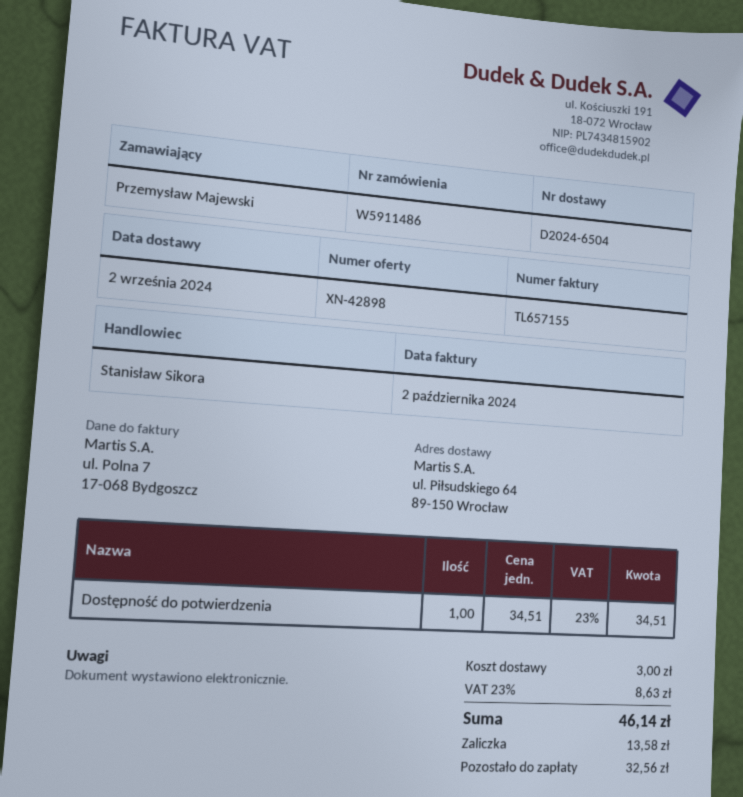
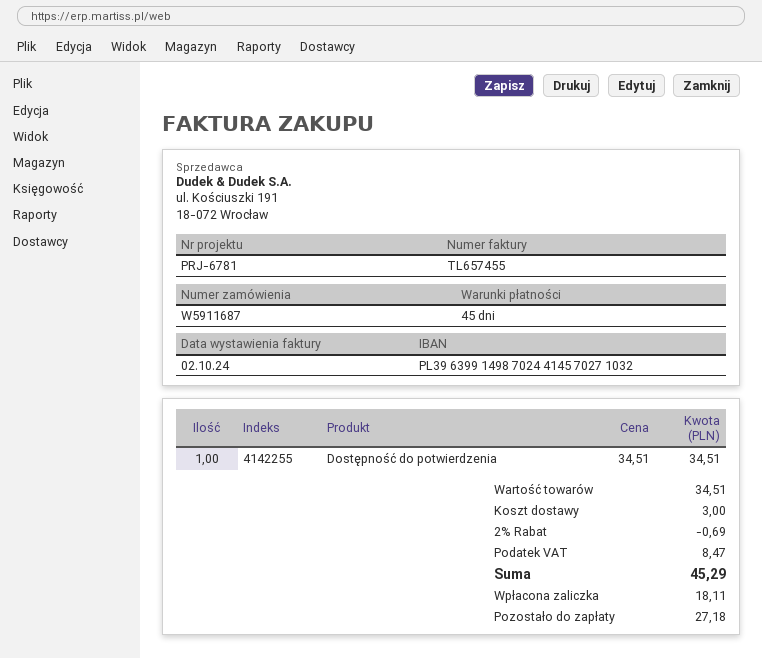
order number: W5911486 -> W5911687
invoice number: TL657155 -> TL657455
discount: none -> 2% = 0.69
tax: 8.63 -> 8.47
total: 46.14 -> 45.29
deposit: 13.58 -> 18.11
balance: 32.56 -> 27.18

